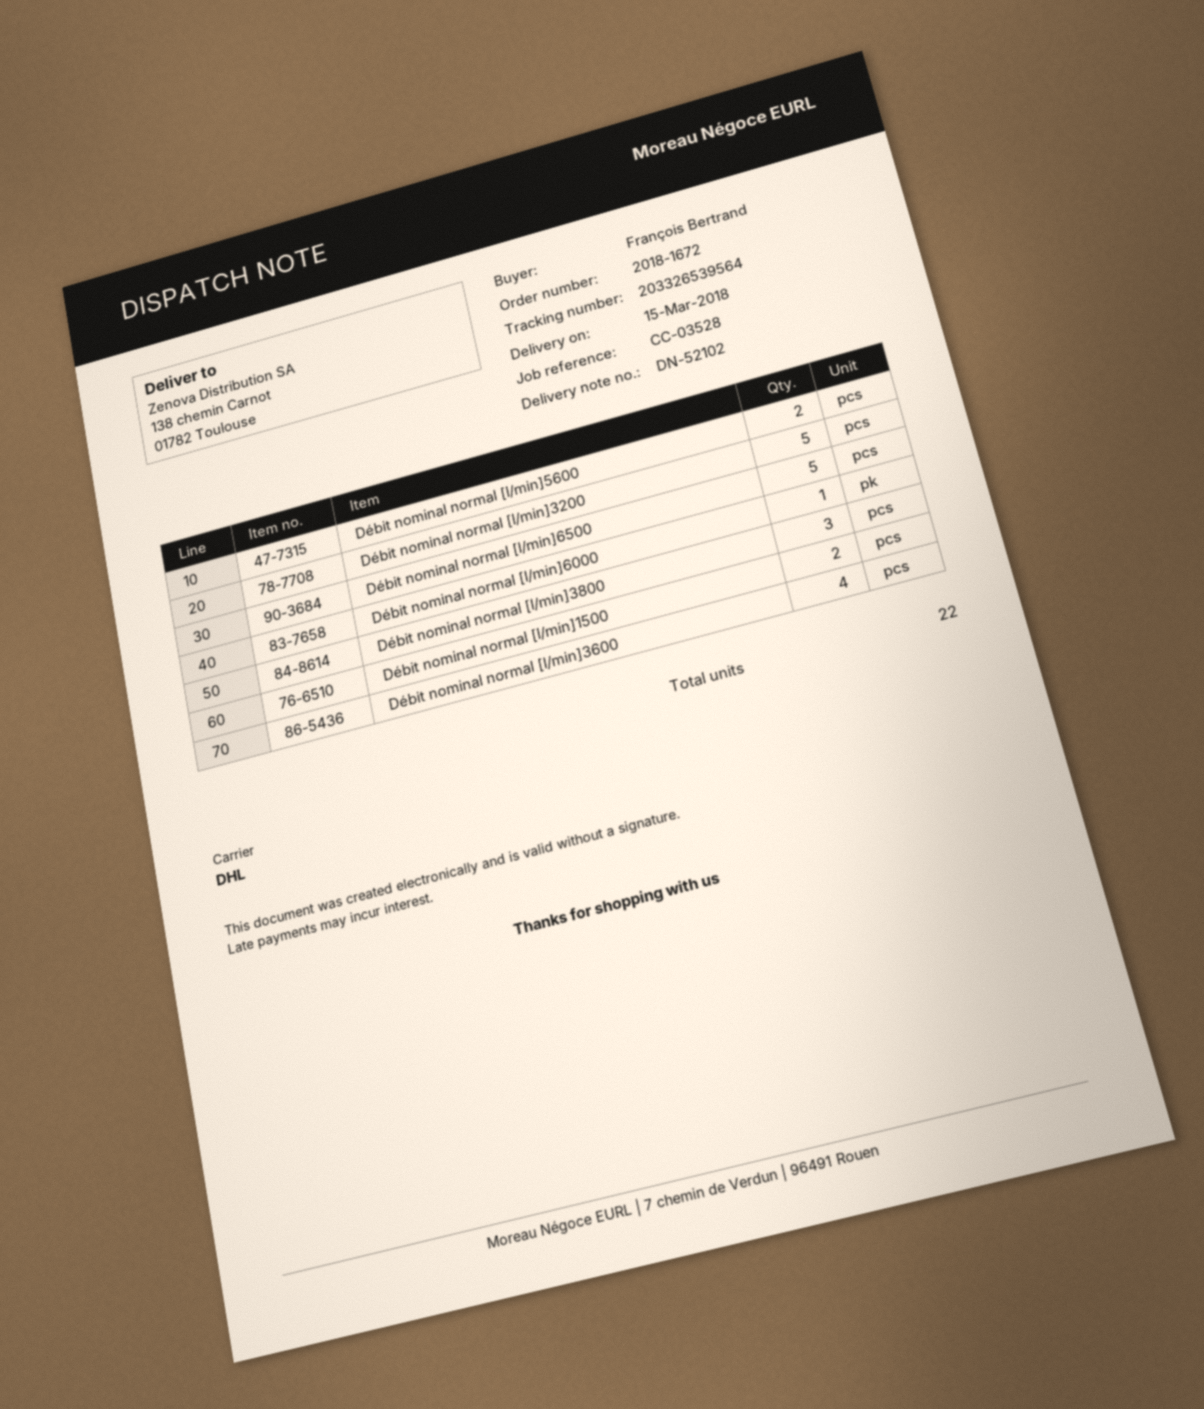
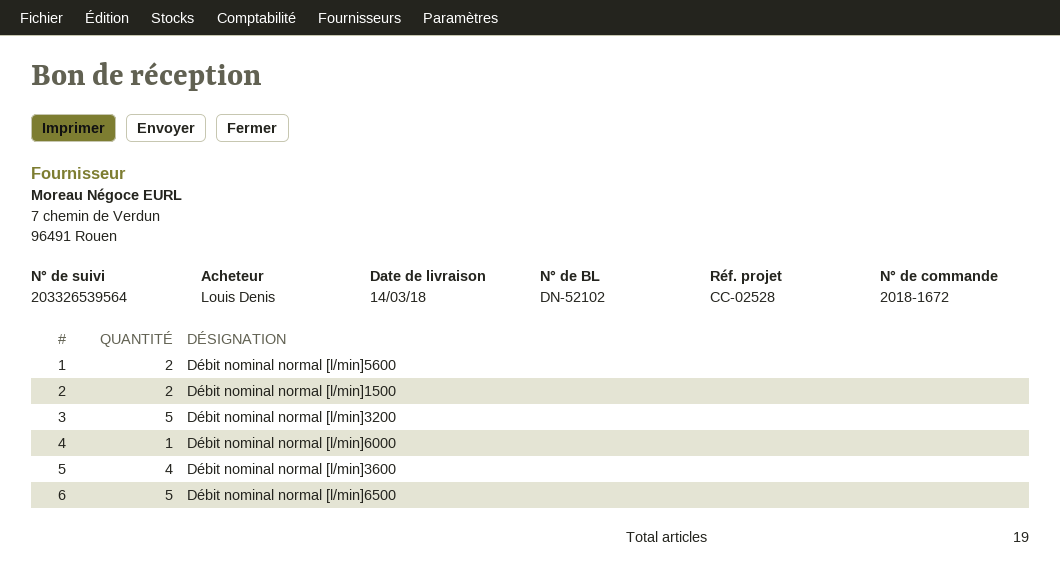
delivery date: 2018-03-15 -> 2018-03-14
reference: CC-03528 -> CC-02528
ordered by: François Bertrand -> Louis Denis
Débit nominal normal [l/min]3800: 3 -> none
total quantity: 22 -> 19

